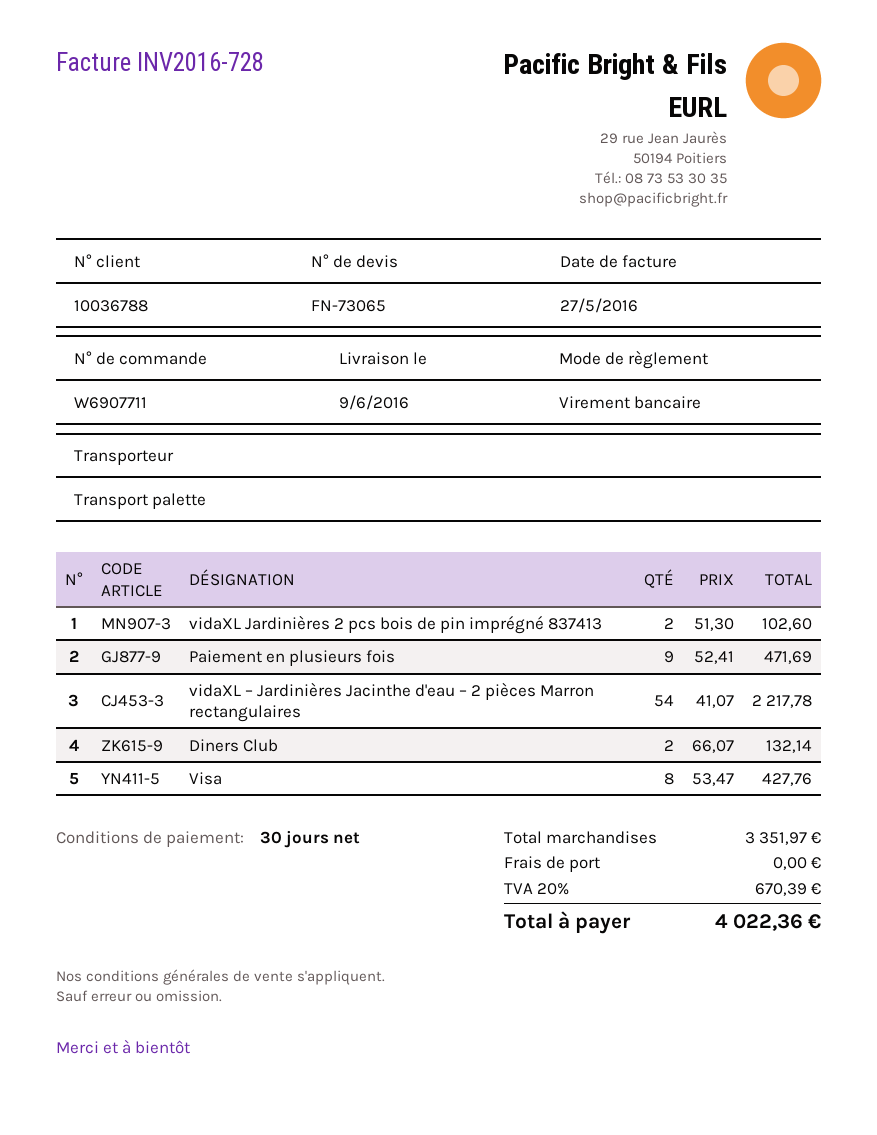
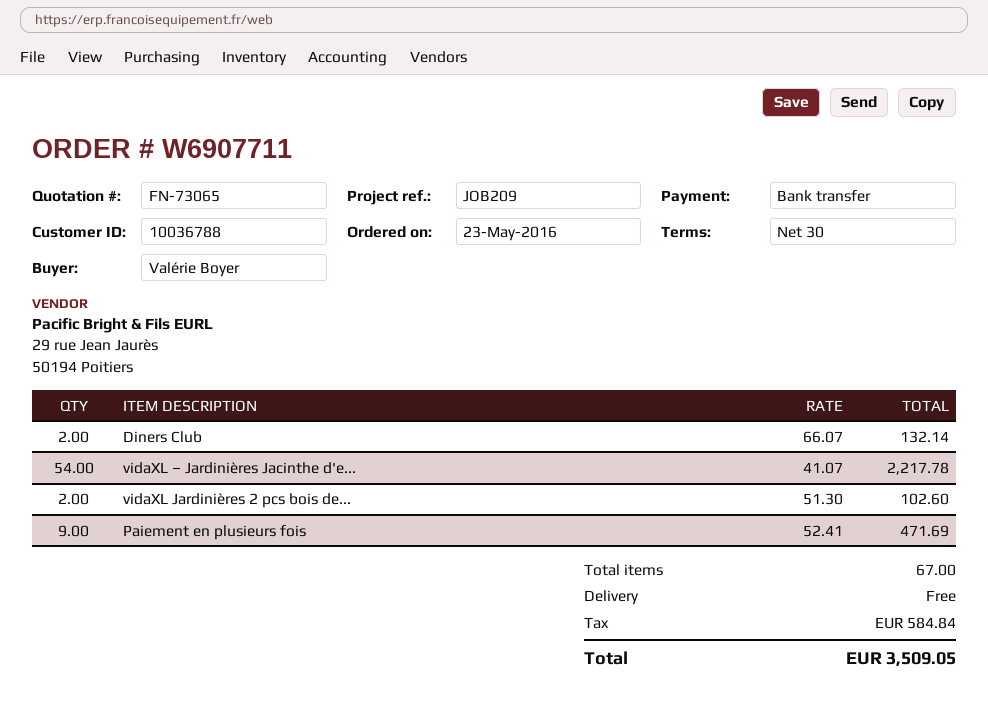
Visa: 8 x 53.47 = 427.76 -> none
tax: 670.39 -> 584.84
total: 4022.36 -> 3509.05

